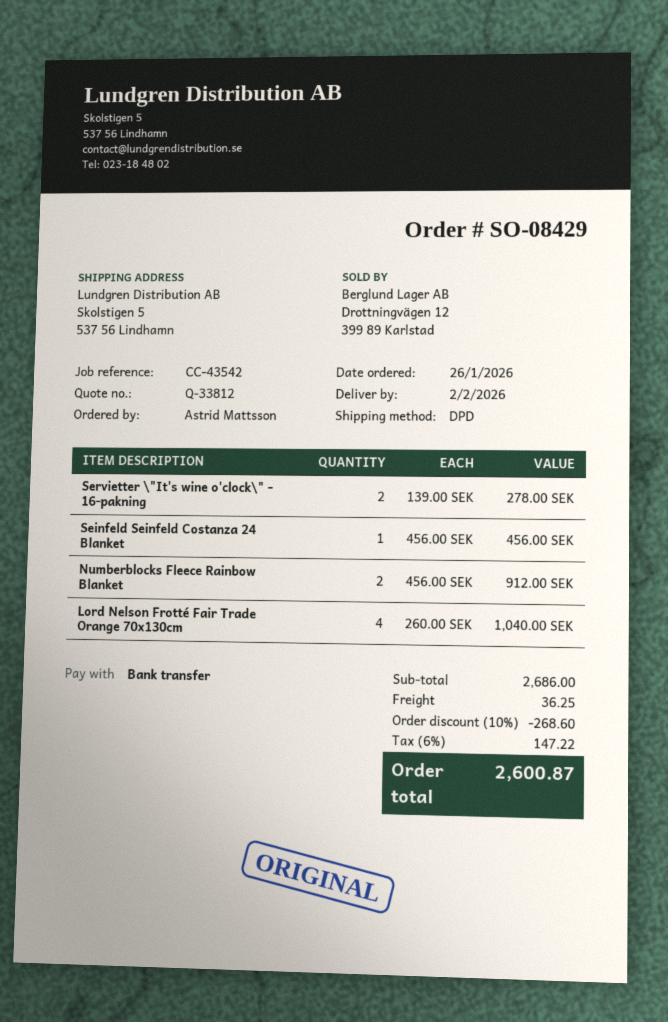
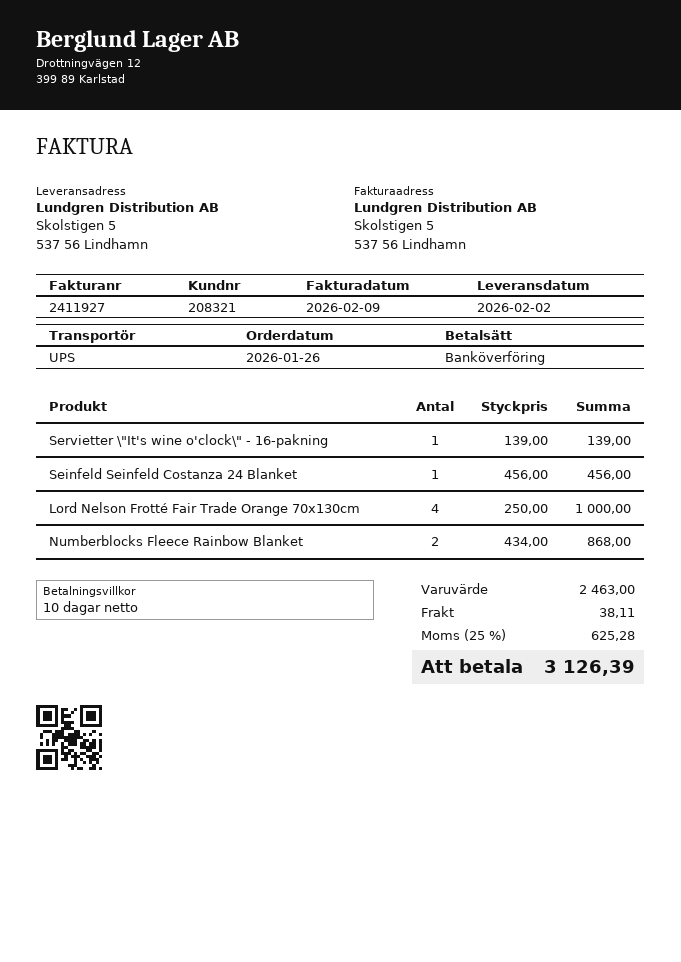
shipping method: DPD -> UPS
Servietter \"It's wine o'clock\" - 16-pakning: 2 x 139.00 = 278.00 -> 1 x 139.00 = 139.00
Numberblocks Fleece Rainbow Blanket: 2 x 456.00 = 912.00 -> 2 x 434.00 = 868.00
Lord Nelson Frotté Fair Trade Orange 70x130cm: 4 x 260.00 = 1040.00 -> 4 x 250.00 = 1000.00
subtotal: 2686.00 -> 2463.00
discount: 10% = 268.60 -> none
shipping: 36.25 -> 38.11
tax: 6% = 147.22 -> 25% = 625.28
total: 2600.87 -> 3126.39

